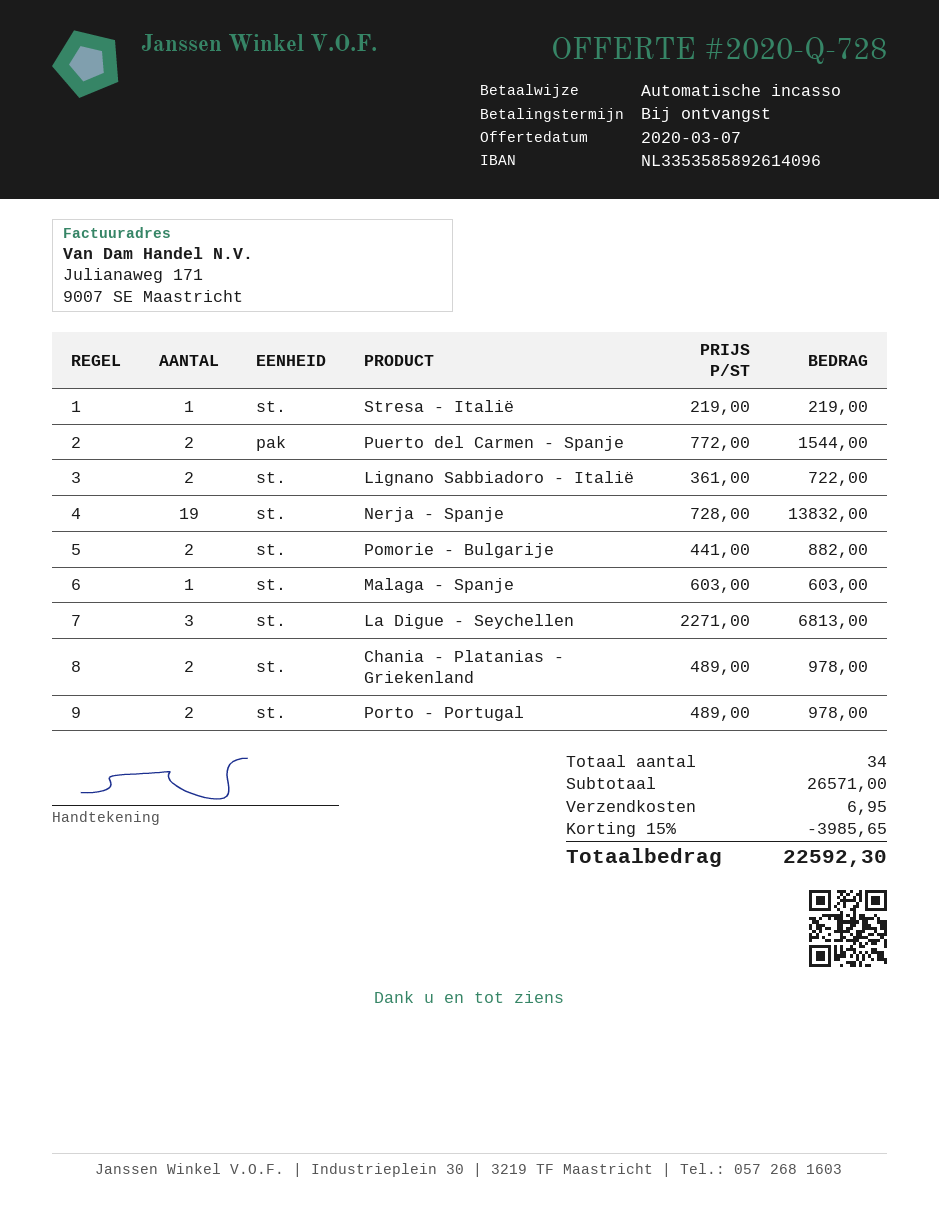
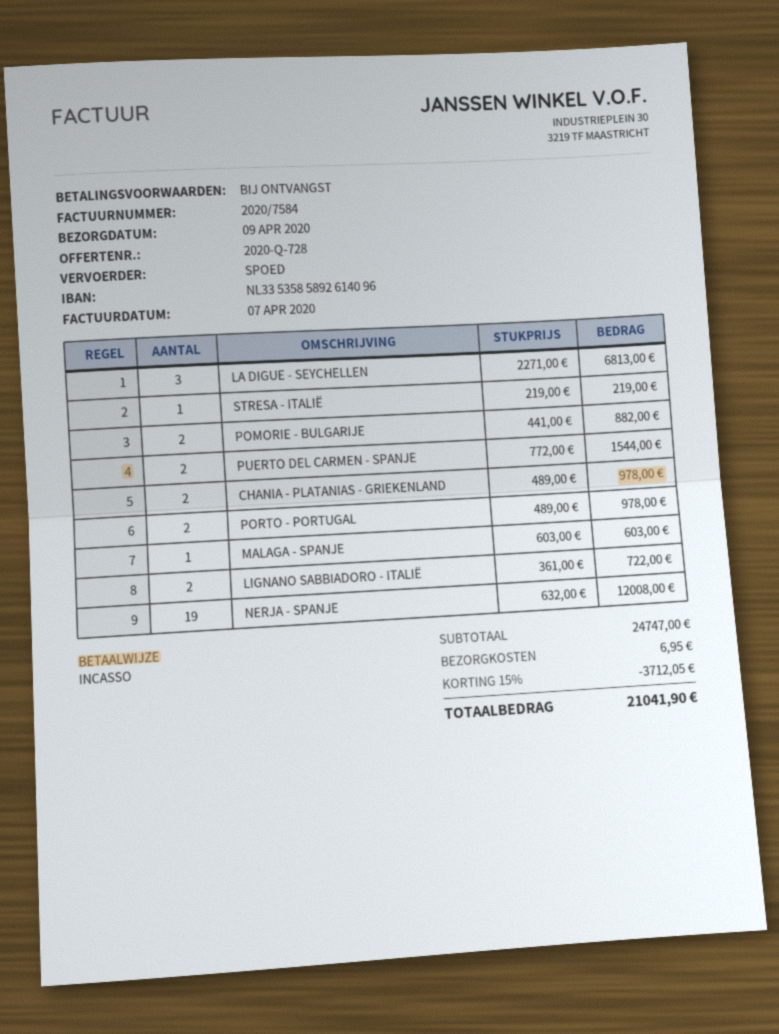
Nerja - Spanje: 19 x 728.00 = 13832.00 -> 19 x 632.00 = 12008.00
subtotal: 26571.00 -> 24747.00
discount: 15% = 3985.65 -> 15% = 3712.05
total: 22592.30 -> 21041.90

